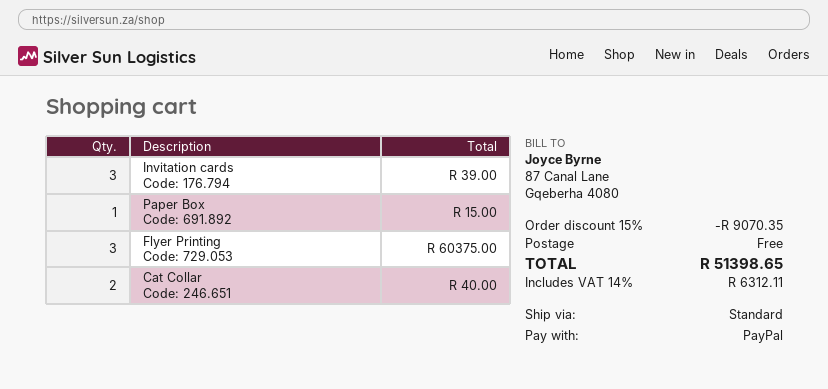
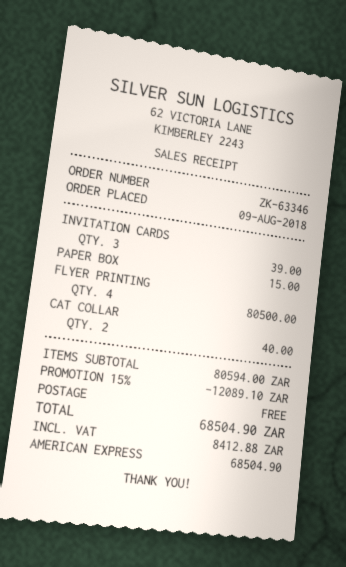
payment method: PayPal -> American Express
Flyer Printing: 3 for 60375.00 -> 4 for 80500.00
discount: 15% = 9070.35 -> 15% = 12089.10
tax: 6312.11 -> 8412.88
total: 51398.65 -> 68504.90

